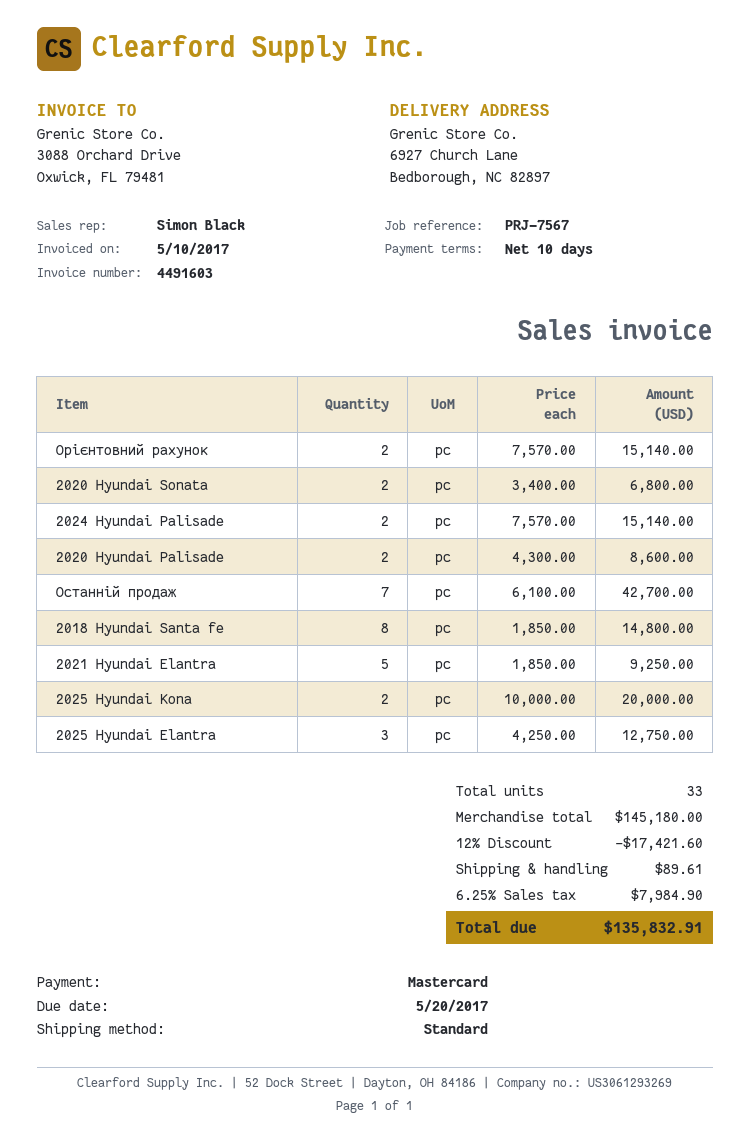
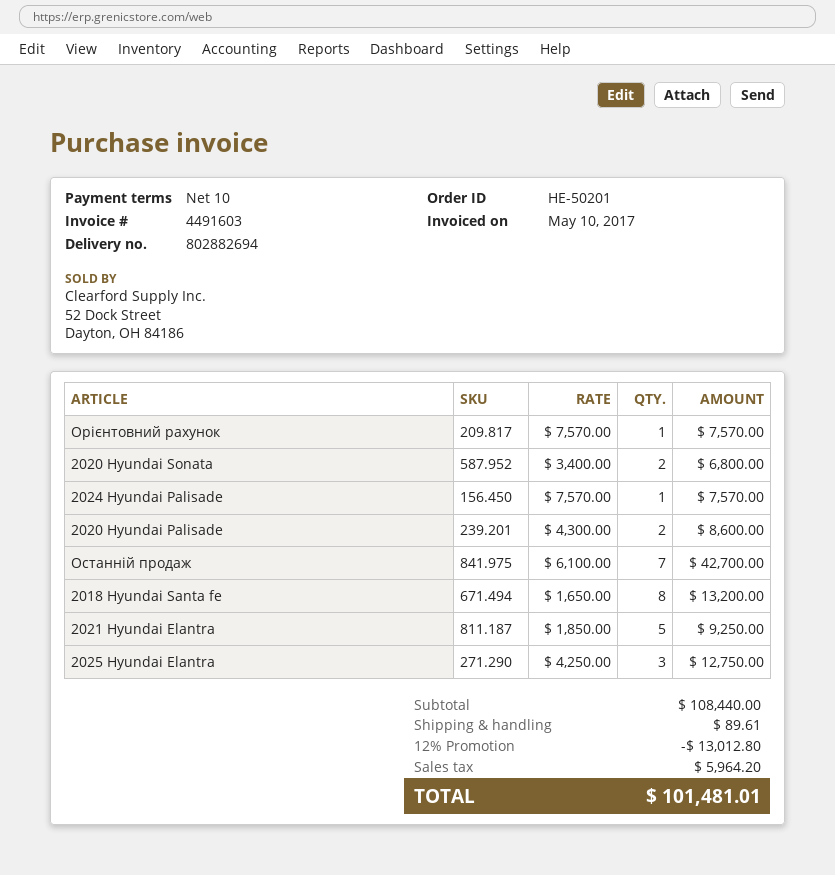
Орієнтовний рахунок: 2 x 7570.00 = 15140.00 -> 1 x 7570.00 = 7570.00
2024 Hyundai Palisade: 2 x 7570.00 = 15140.00 -> 1 x 7570.00 = 7570.00
2018 Hyundai Santa fe: 8 x 1850.00 = 14800.00 -> 8 x 1650.00 = 13200.00
2025 Hyundai Kona: 2 x 10000.00 = 20000.00 -> none
subtotal: 145180.00 -> 108440.00
discount: 12% = 17421.60 -> 12% = 13012.80
tax: 7984.90 -> 5964.20
total: 135832.91 -> 101481.01

